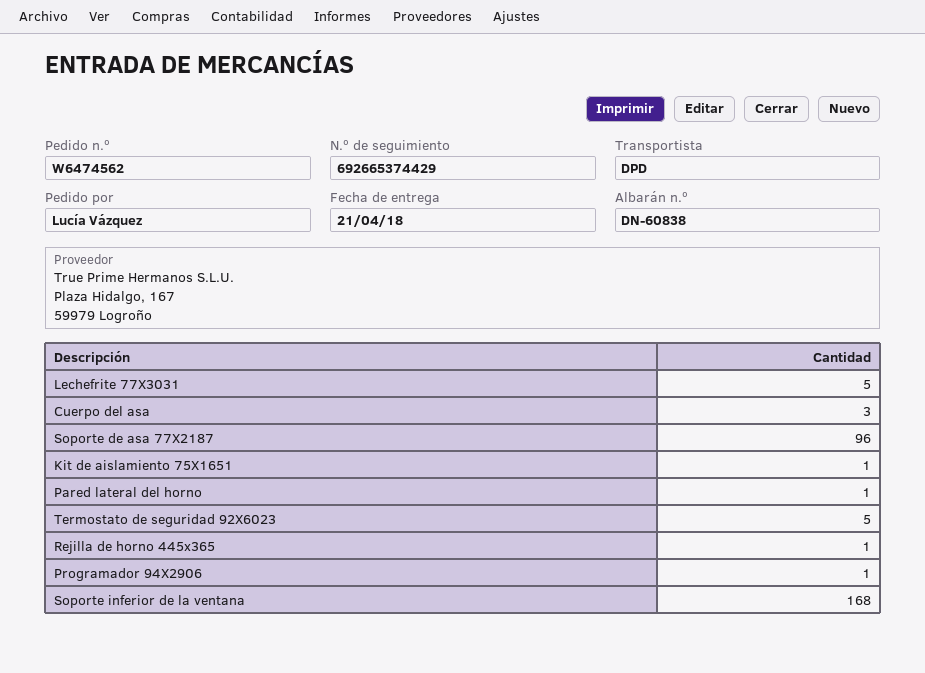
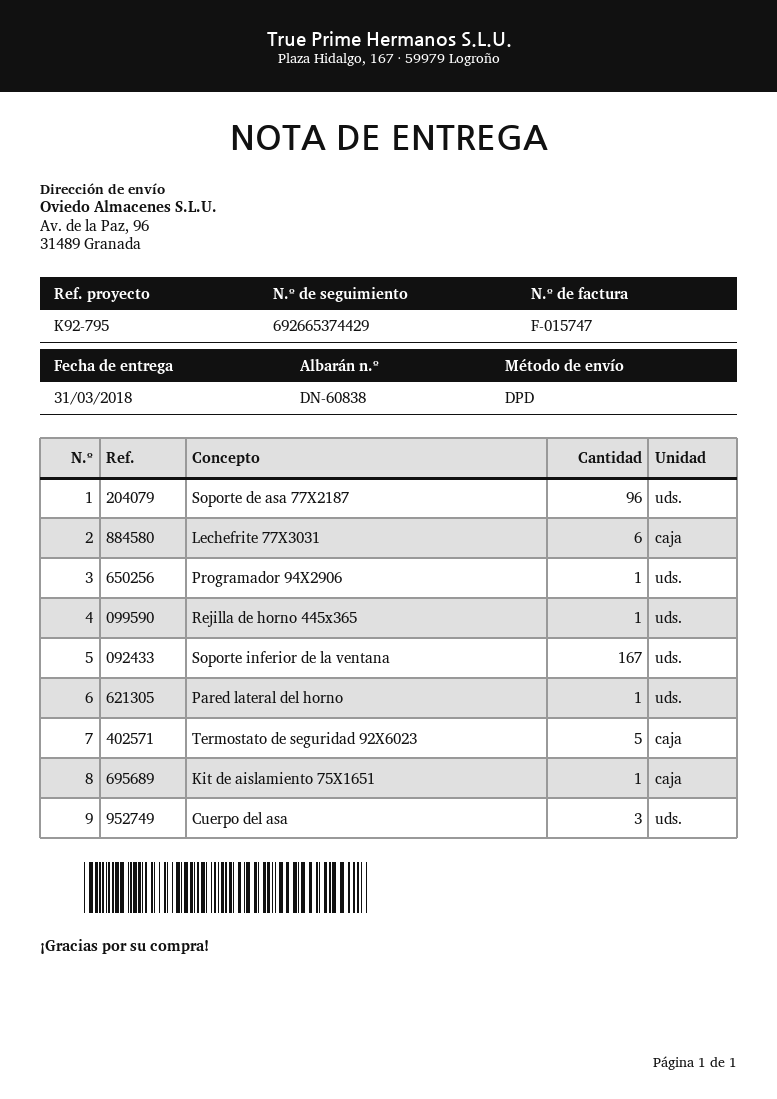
delivery date: 2018-04-21 -> 2018-03-31
Lechefrite 77X3031: 5 -> 6
Soporte inferior de la ventana: 168 -> 167

